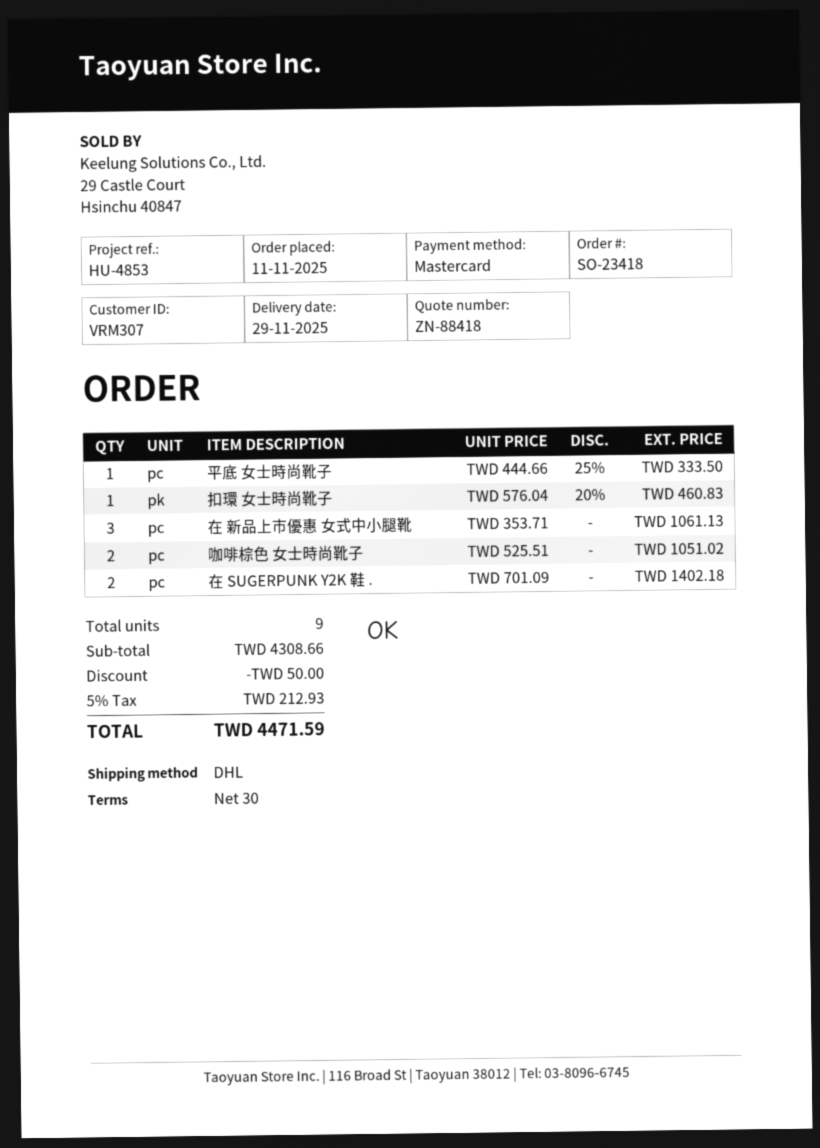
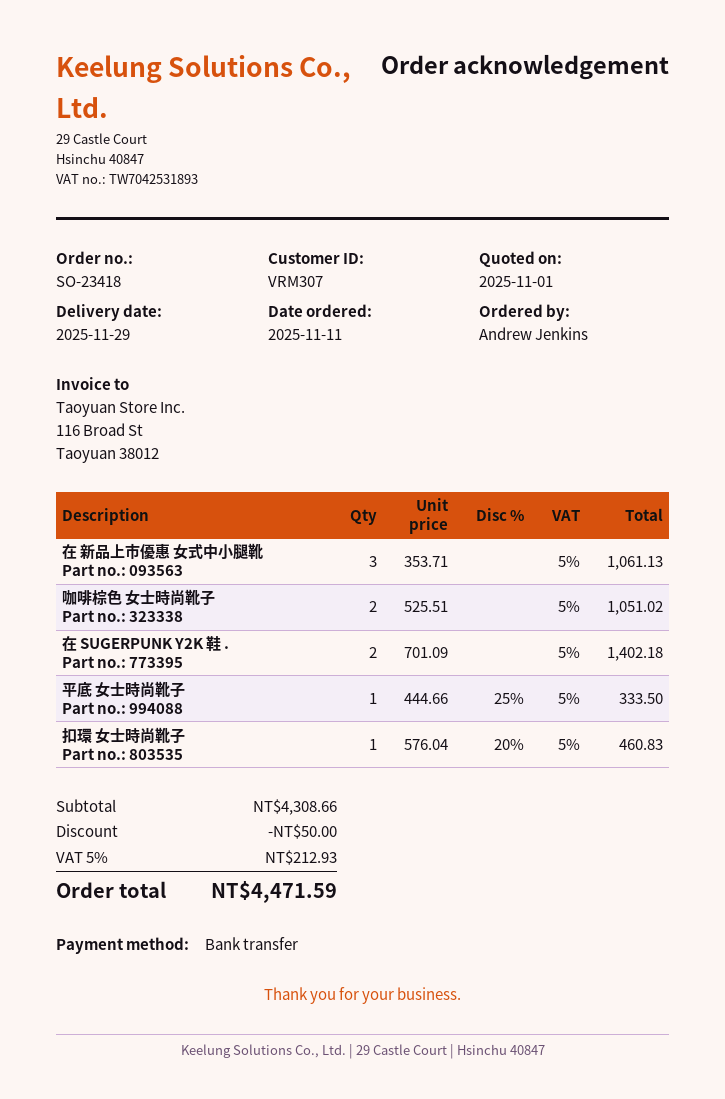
payment method: Mastercard -> bank transfer

